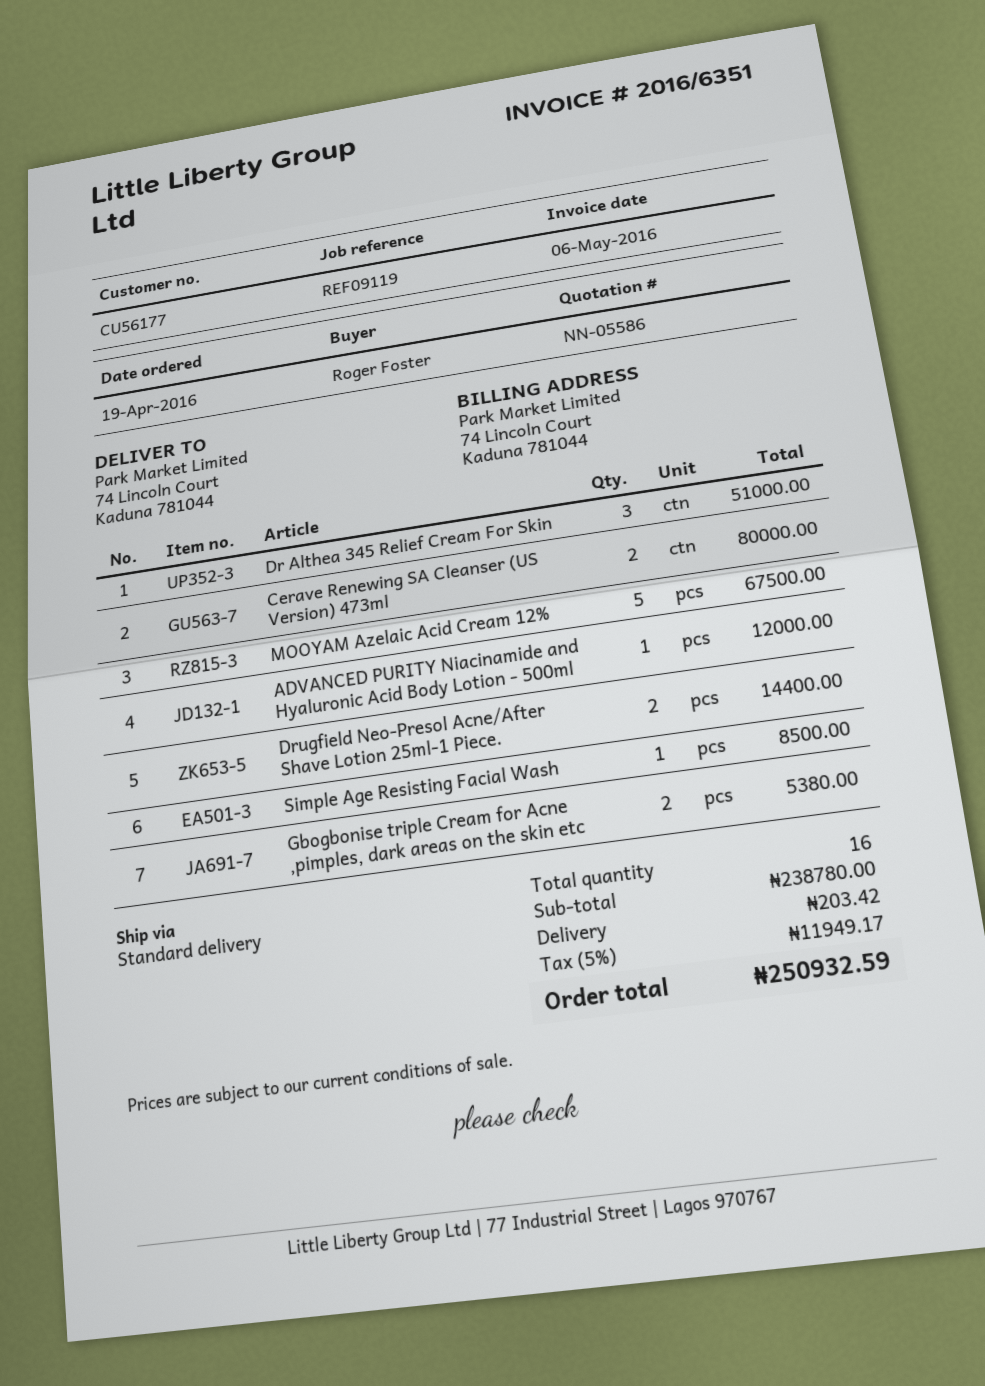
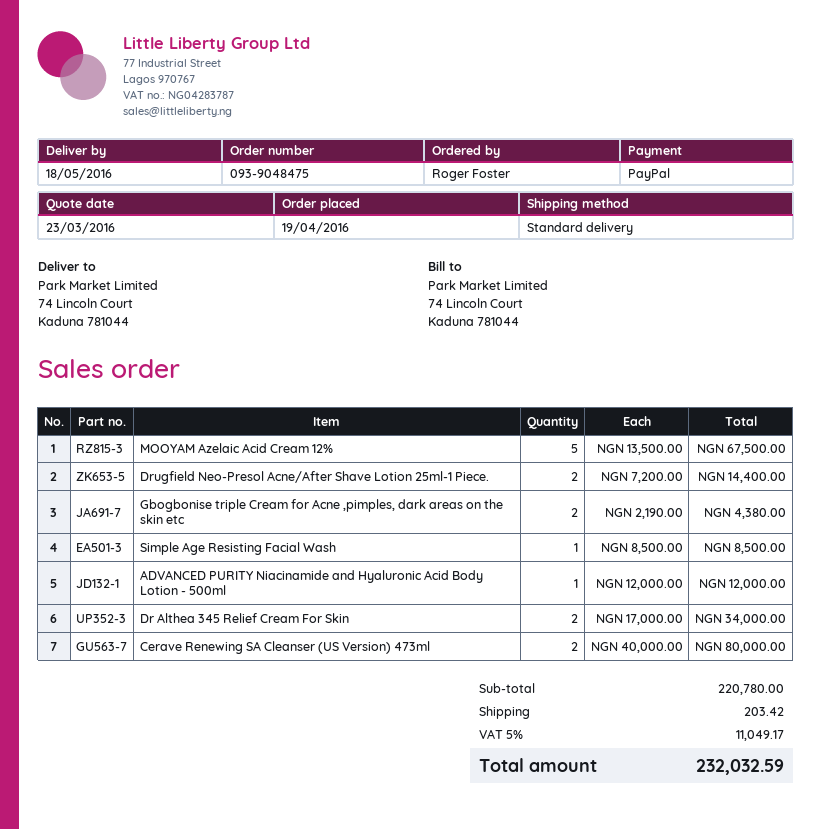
Dr Althea 345 Relief Cream For Skin: 3 for 51000.00 -> 2 for 34000.00
Gbogbonise triple Cream for Acne ,pimples, dark areas on the skin etc: 2 for 5380.00 -> 2 for 4380.00
subtotal: 238780.00 -> 220780.00
tax: 5% = 11949.17 -> 5% = 11049.17
total: 250932.59 -> 232032.59

